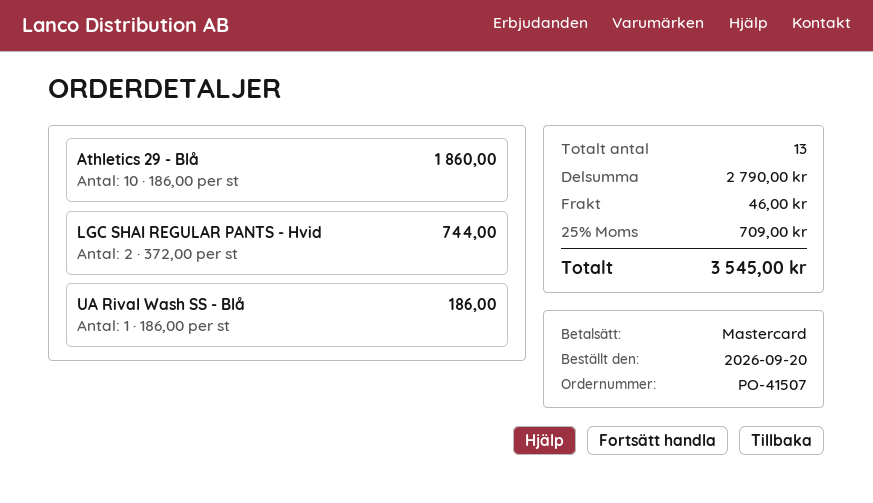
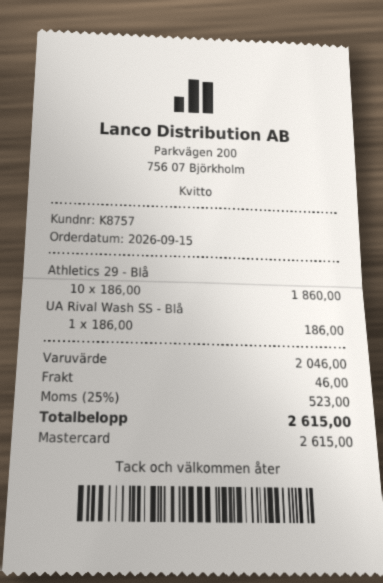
order date: 2026-09-20 -> 2026-09-15
LGC SHAI REGULAR PANTS - Hvid: 2 x 372.00 = 744.00 -> none
subtotal: 2790.00 -> 2046.00
tax: 25% = 709.00 -> 25% = 523.00
total: 3545.00 -> 2615.00

